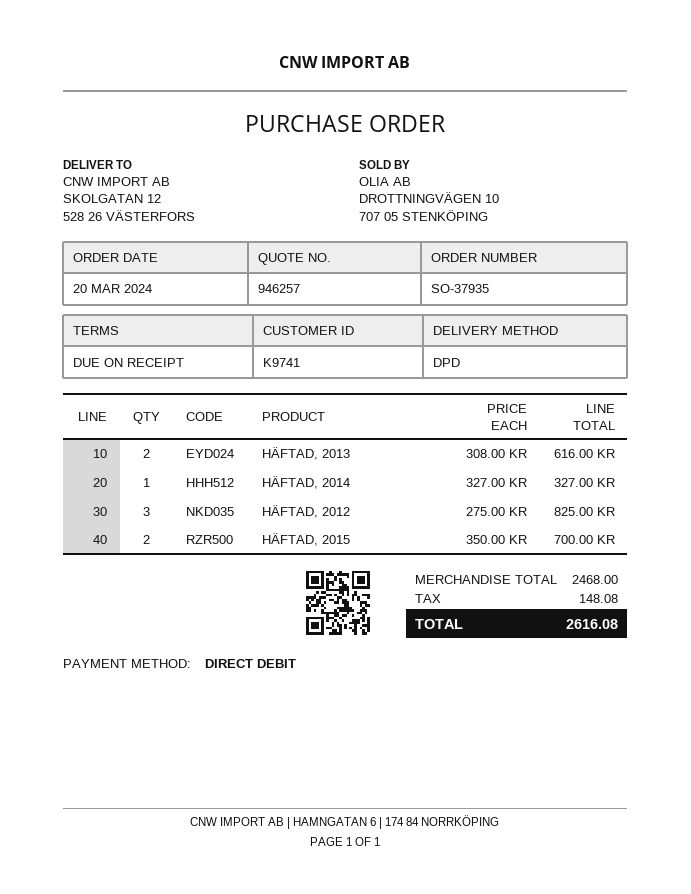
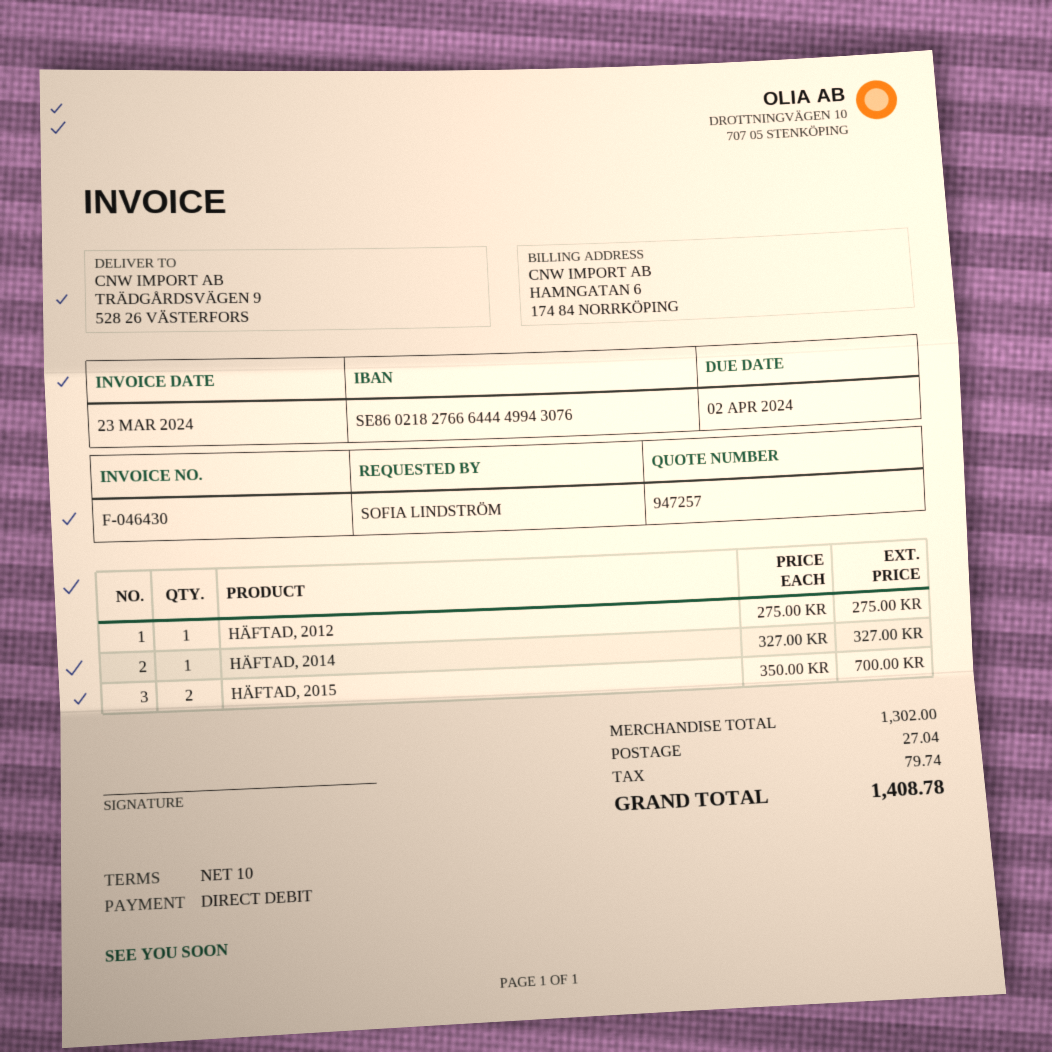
quote number: 946257 -> 947257
payment terms: on receipt -> 10 days
ship to: SKOLGATAN 12, 528 26 VÄSTERFORS -> TRÄDGÅRDSVÄGEN 9, 528 26 VÄSTERFORS
HÄFTAD, 2013: 2 x 308.00 = 616.00 -> none
HÄFTAD, 2012: 3 x 275.00 = 825.00 -> 1 x 275.00 = 275.00
subtotal: 2468.00 -> 1302.00
shipping: none -> 27.04
tax: 148.08 -> 79.74
total: 2616.08 -> 1408.78

